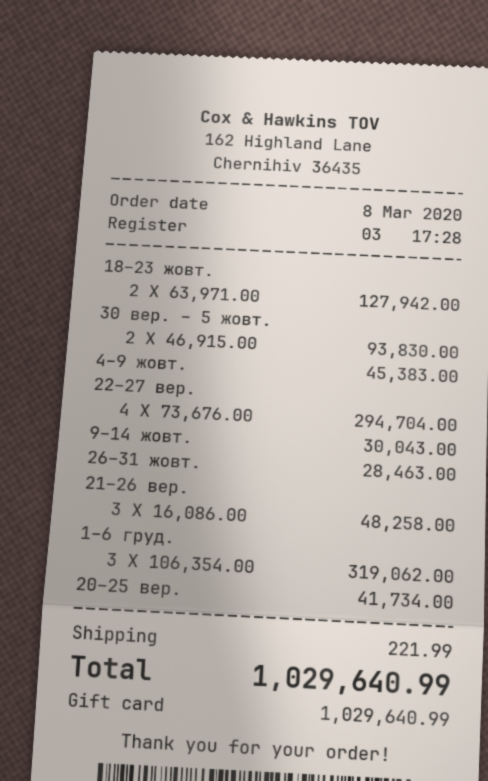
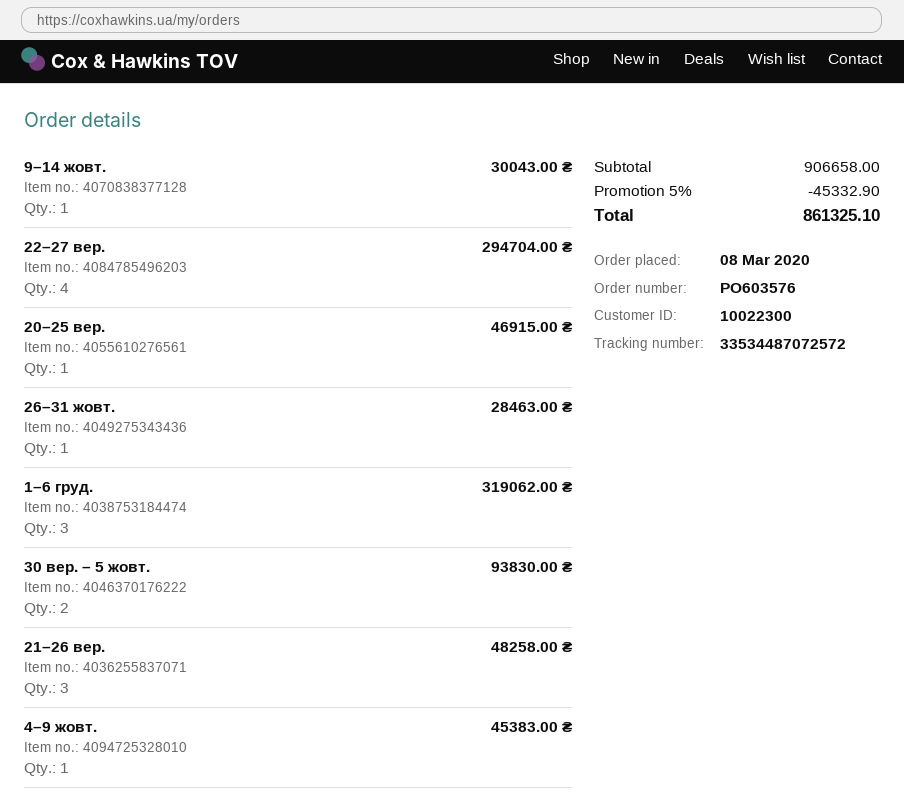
18–23 жовт.: 2 for 127942.00 -> none
20–25 вер.: 1 for 41734.00 -> 1 for 46915.00
discount: none -> 5% = 45332.90
shipping: 221.99 -> none
total: 1029640.99 -> 861325.10

